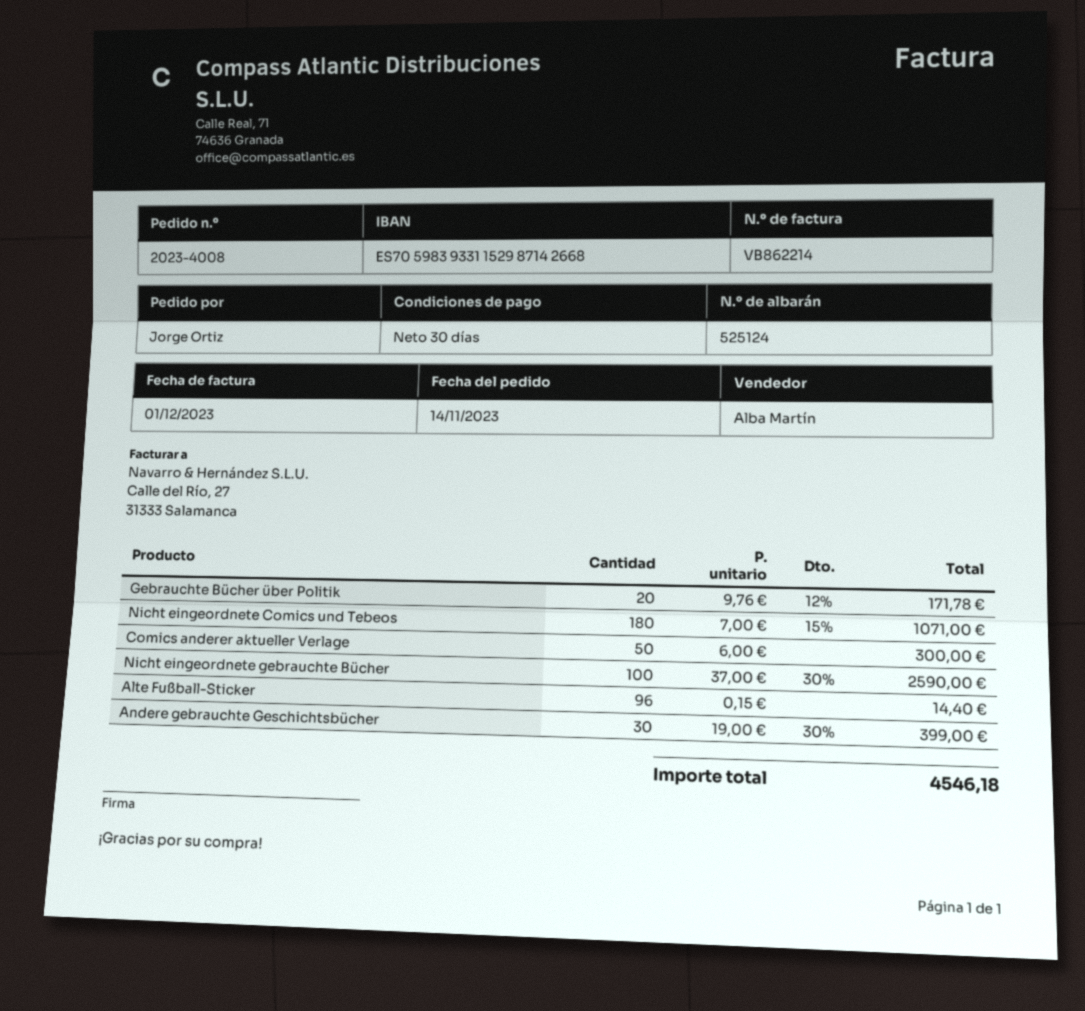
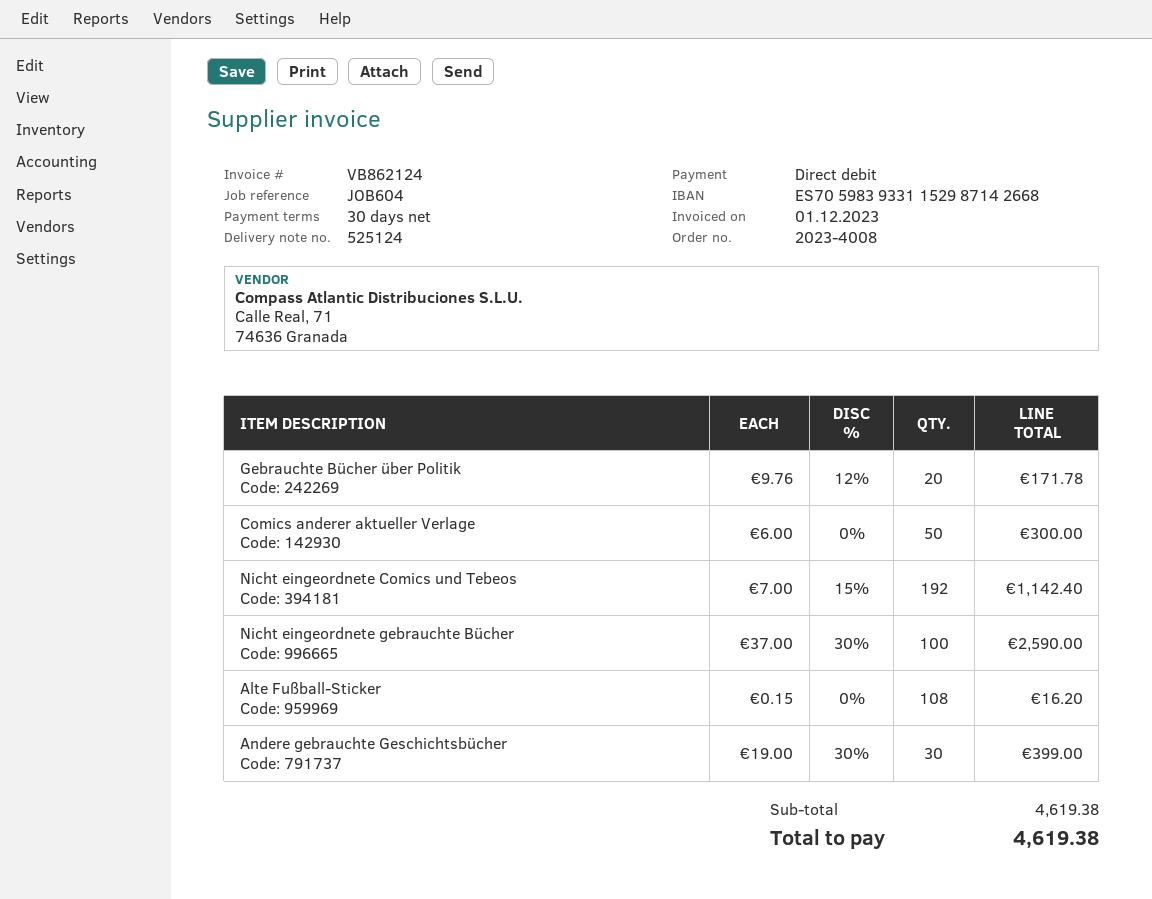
invoice number: VB862214 -> VB862124
Nicht eingeordnete Comics und Tebeos: 180 x 7.00 - 15% = 1071.00 -> 192 x 7.00 - 15% = 1142.40
Alte Fußball-Sticker: 96 x 0.15 = 14.40 -> 108 x 0.15 = 16.20
total: 4546.18 -> 4619.38

